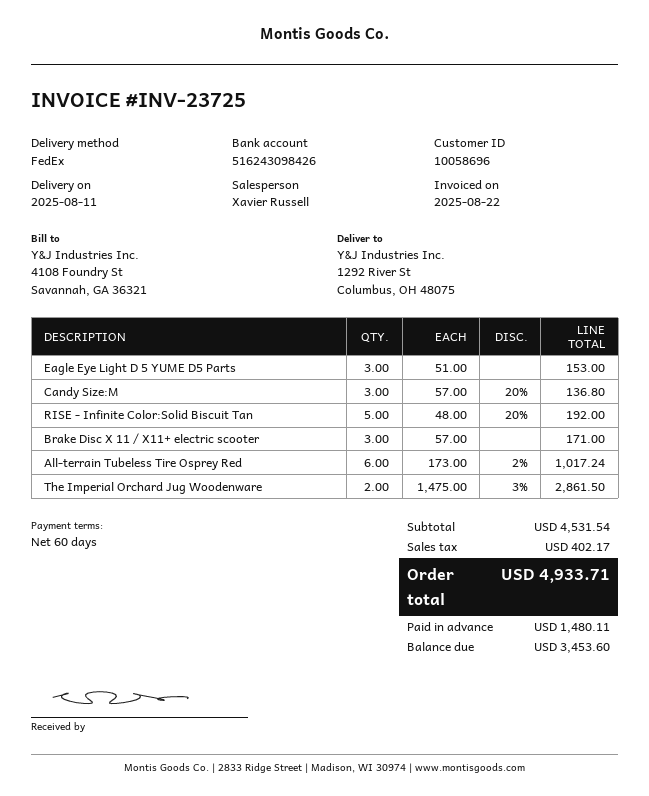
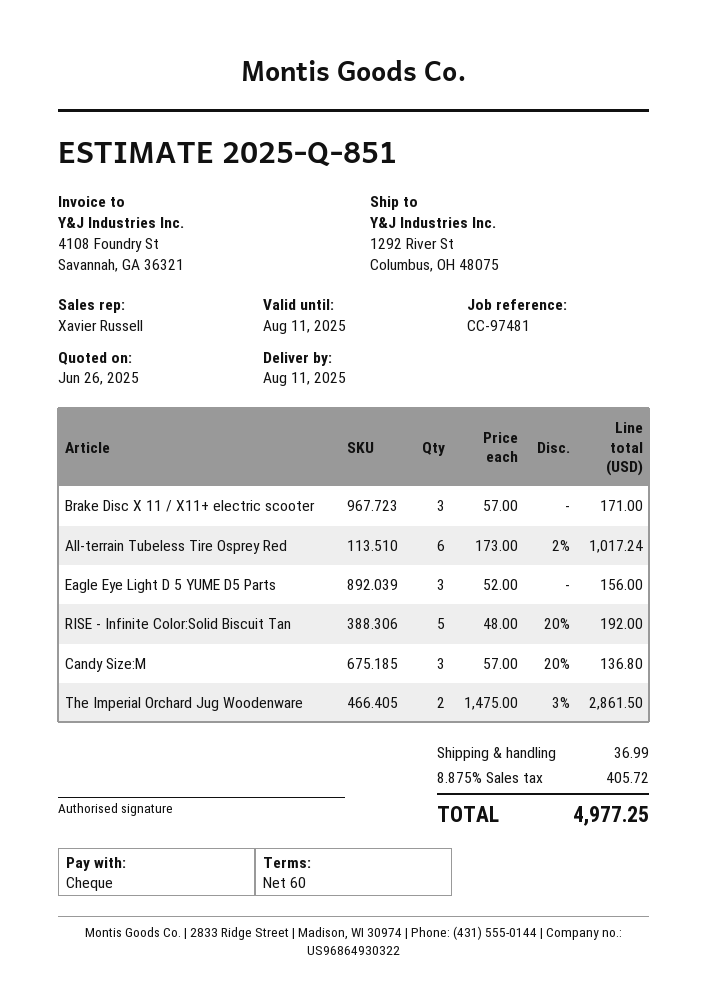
Eagle Eye Light D 5 YUME D5 Parts: 3 x 51.00 = 153.00 -> 3 x 52.00 = 156.00
shipping: none -> 36.99
tax: 402.17 -> 405.72
total: 4933.71 -> 4977.25

